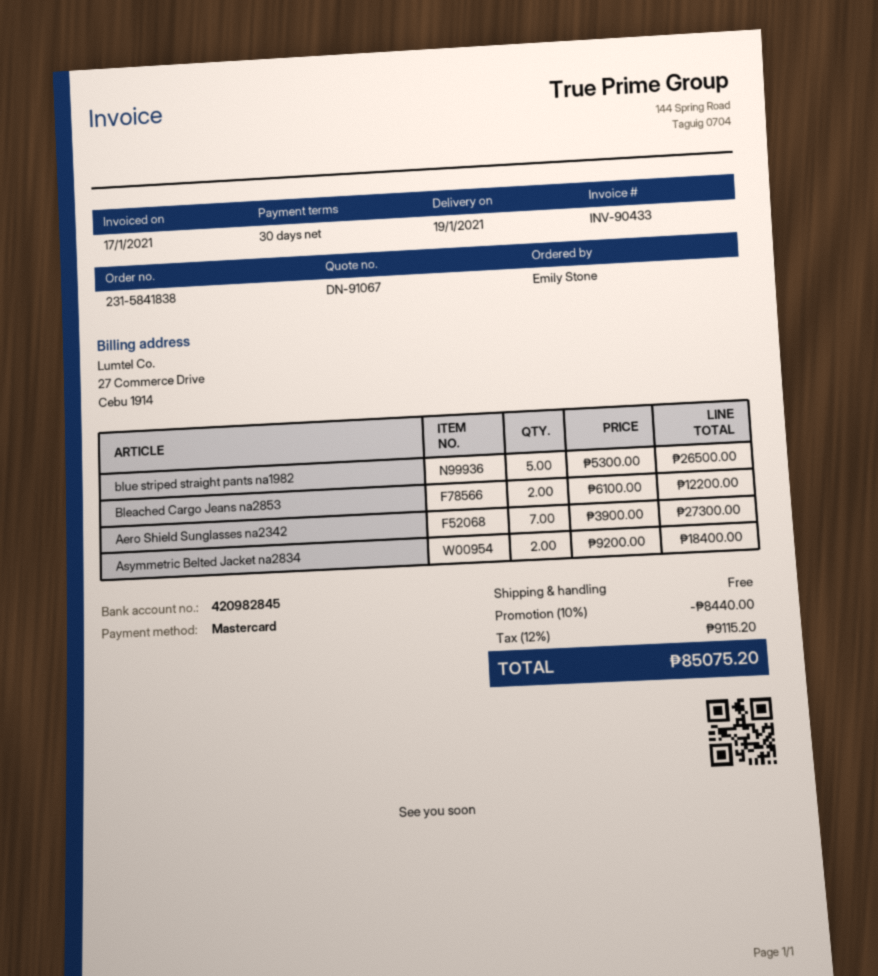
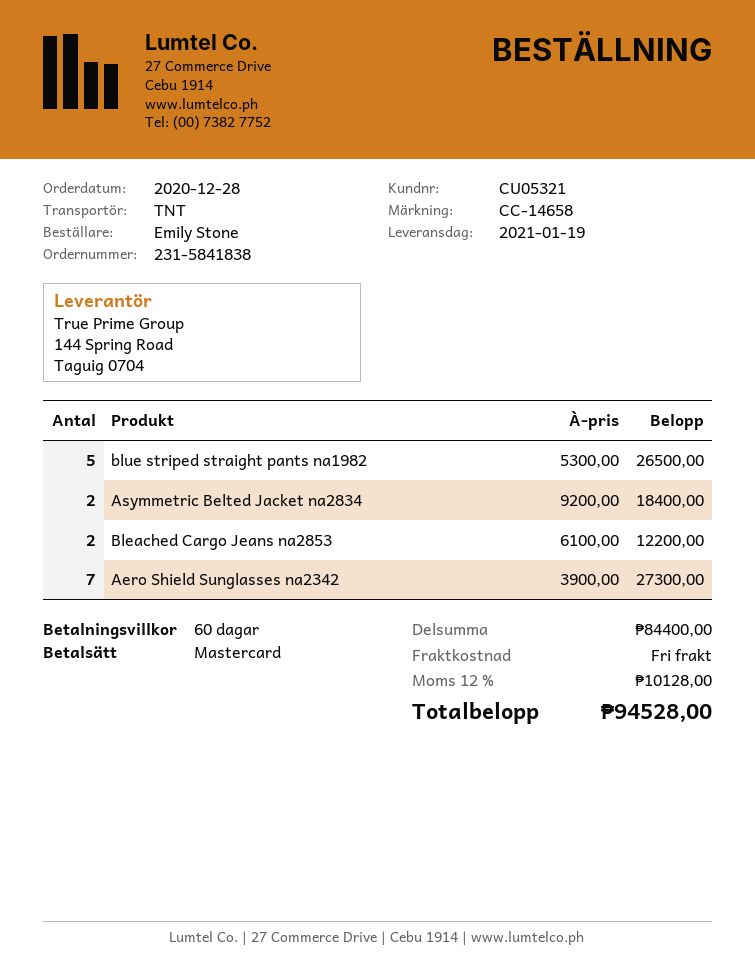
payment terms: 30 days -> 60 days
discount: 10% = 8440.00 -> none
tax: 12% = 9115.20 -> 12% = 10128.00
total: 85075.20 -> 94528.00

